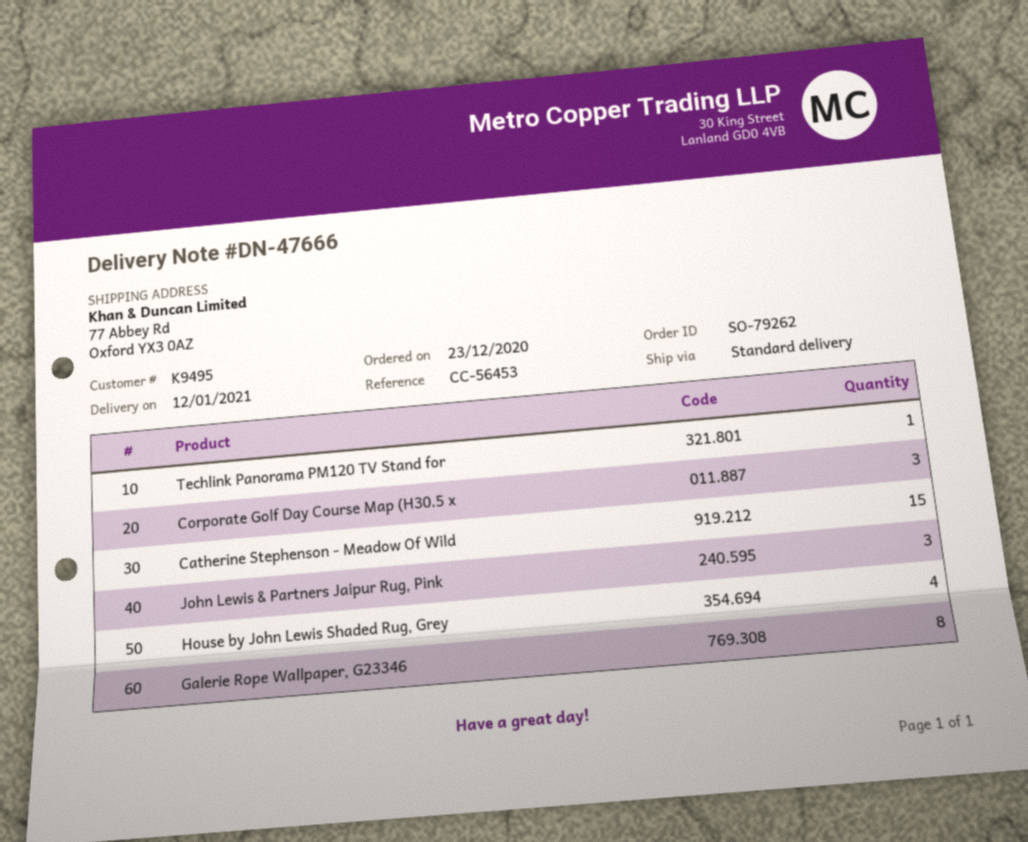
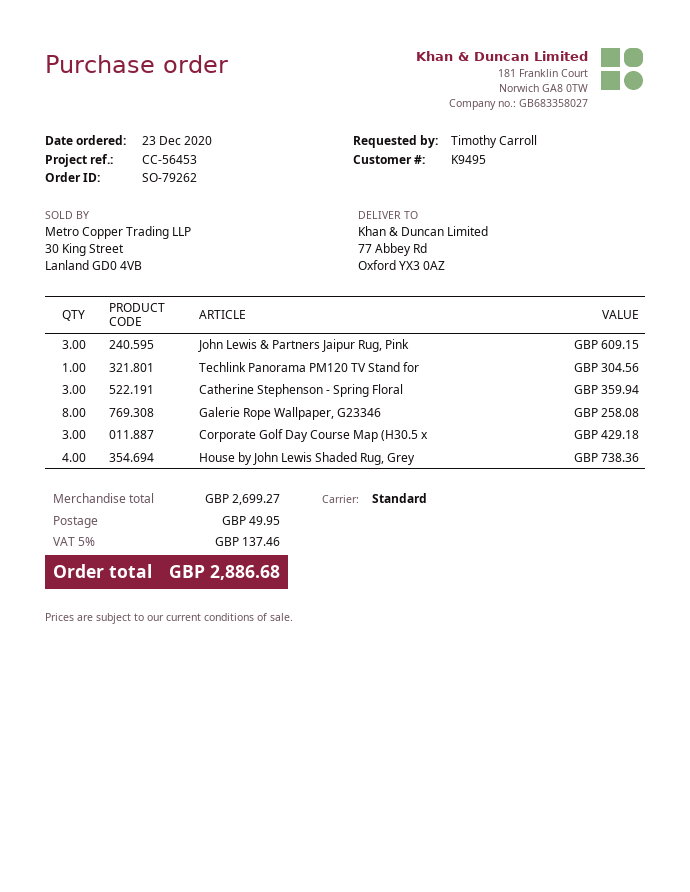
Catherine Stephenson - Meadow Of Wild: 15 -> none
Catherine Stephenson - Spring Floral: none -> 3

